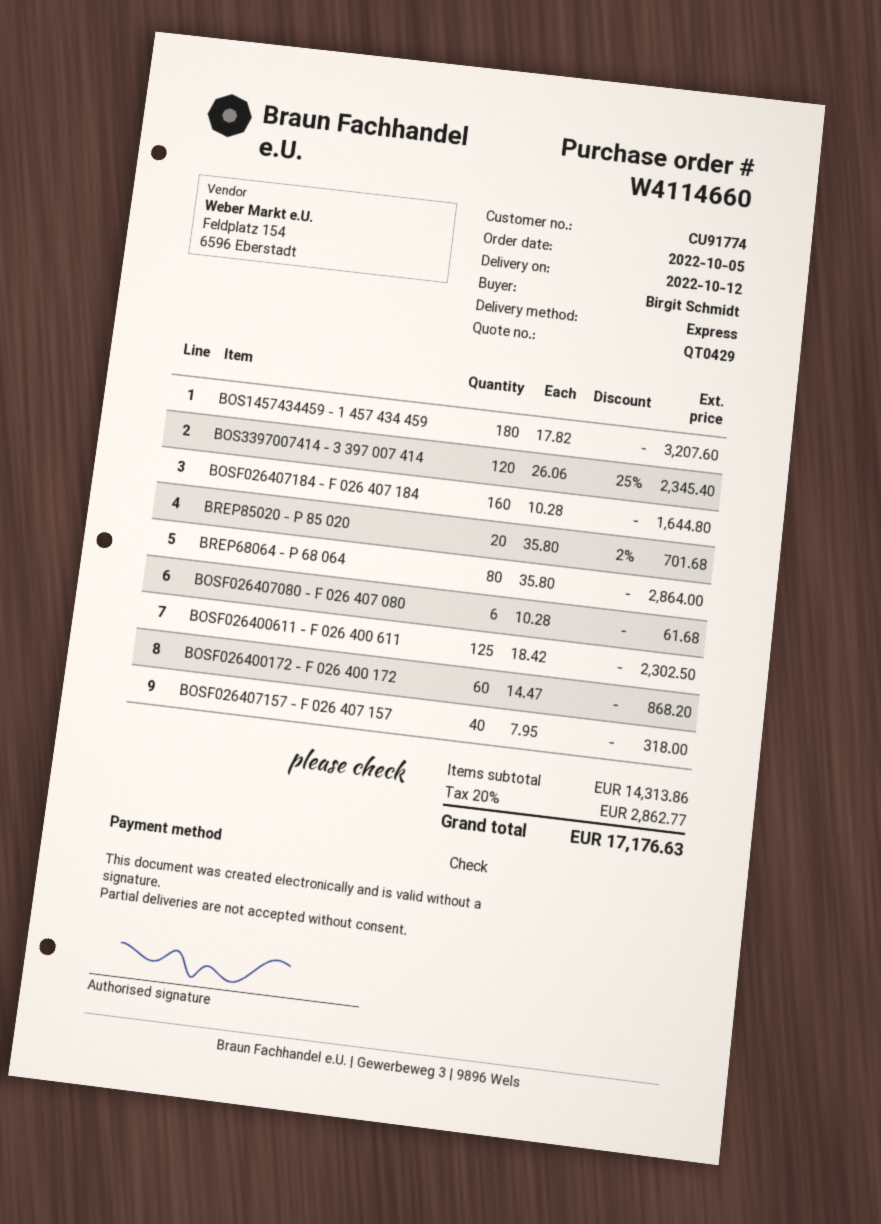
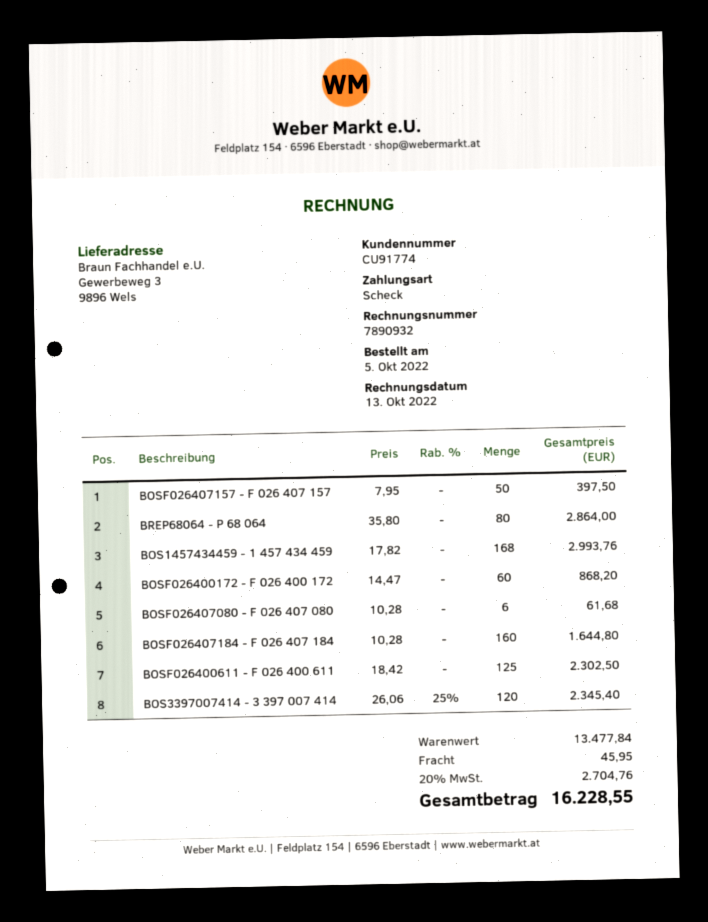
BOS1457434459 - 1 457 434 459: 180 x 17.82 = 3207.60 -> 168 x 17.82 = 2993.76
BREP85020 - P 85 020: 20 x 35.80 - 2% = 701.68 -> none
BOSF026407157 - F 026 407 157: 40 x 7.95 = 318.00 -> 50 x 7.95 = 397.50
subtotal: 14313.86 -> 13477.84
shipping: none -> 45.95
tax: 20% = 2862.77 -> 20% = 2704.76
total: 17176.63 -> 16228.55

